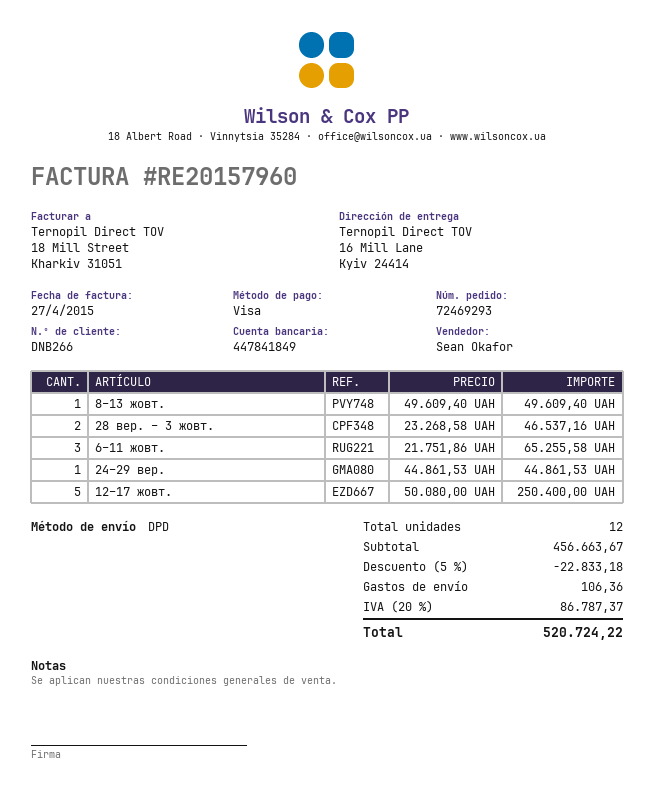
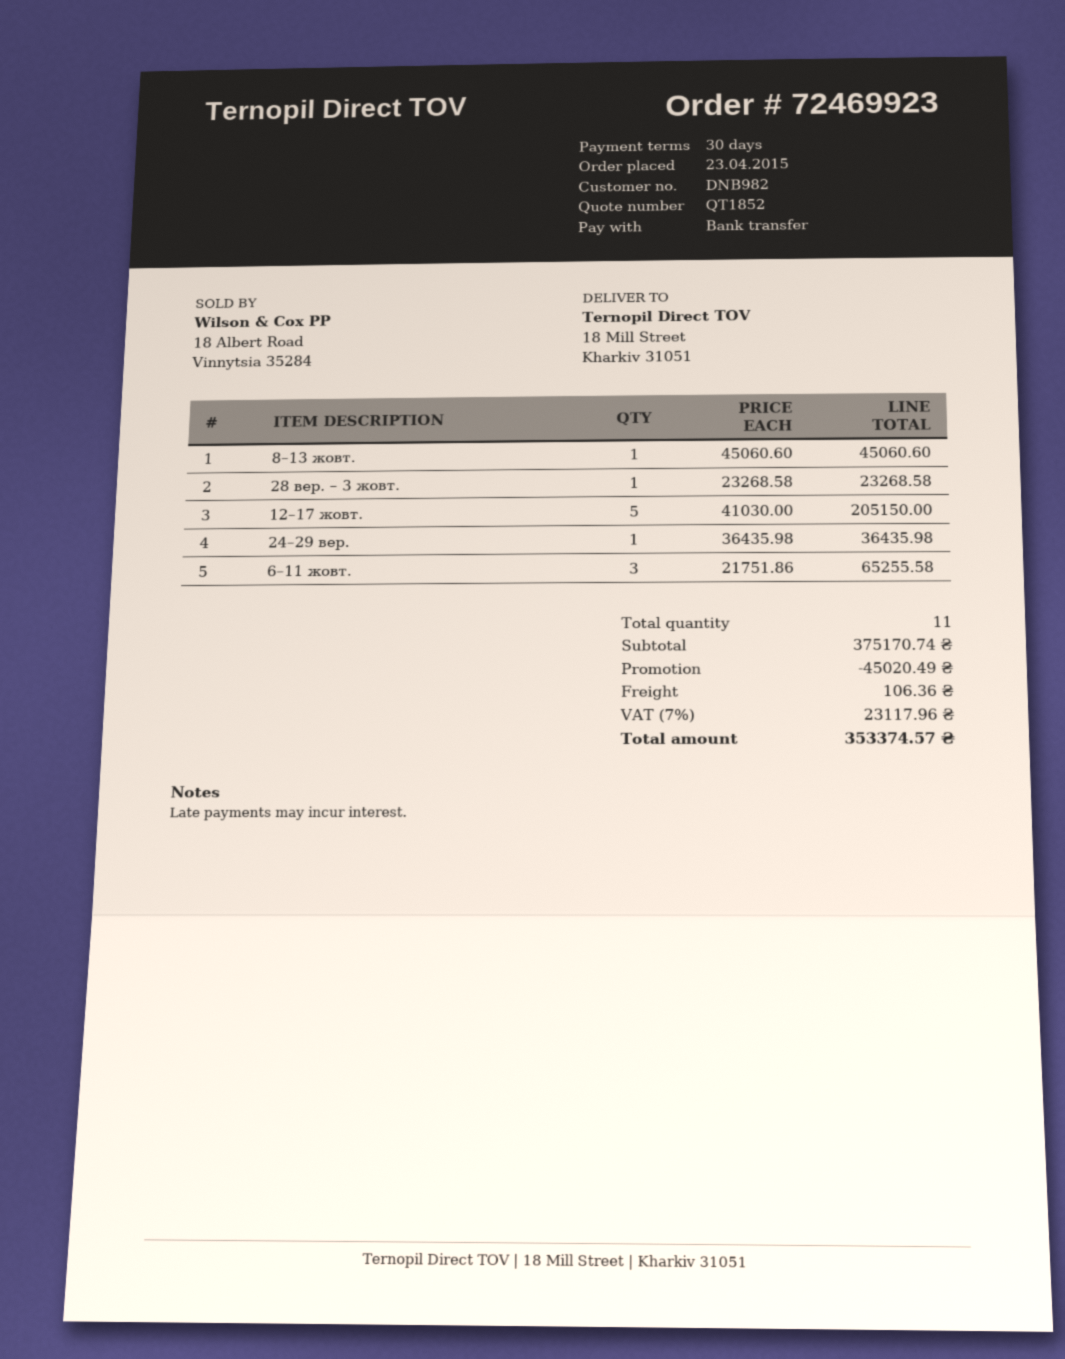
order number: 72469293 -> 72469923
customer number: DNB266 -> DNB982
payment method: Visa -> bank transfer
ship to: 16 Mill Lane, Kyiv 24414 -> 18 Mill Street, Kharkiv 31051
8–13 жовт.: 1 x 49609.40 = 49609.40 -> 1 x 45060.60 = 45060.60
28 вер. – 3 жовт.: 2 x 23268.58 = 46537.16 -> 1 x 23268.58 = 23268.58
24–29 вер.: 1 x 44861.53 = 44861.53 -> 1 x 36435.98 = 36435.98
12–17 жовт.: 5 x 50080.00 = 250400.00 -> 5 x 41030.00 = 205150.00
total quantity: 12 -> 11
subtotal: 456663.67 -> 375170.74
discount: 22833.18 -> 45020.49
tax: 20% = 86787.37 -> 7% = 23117.96
total: 520724.22 -> 353374.57

